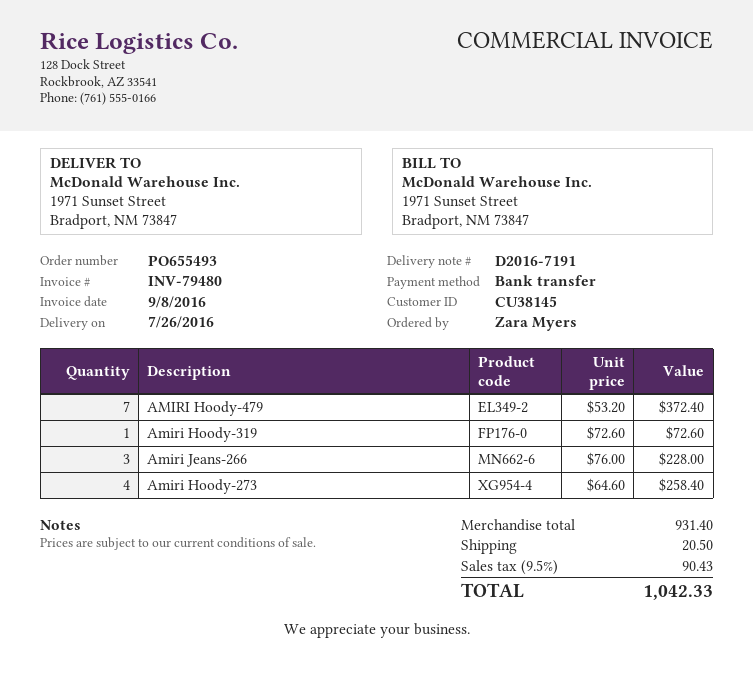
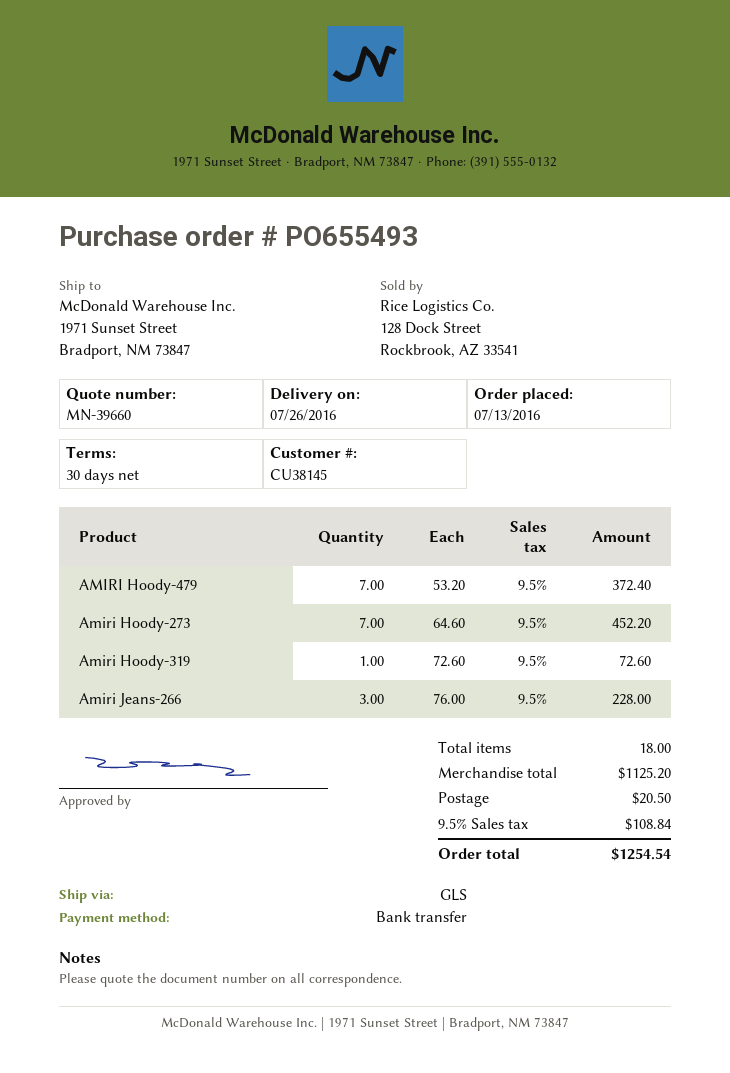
Amiri Hoody-273: 4 x 64.60 = 258.40 -> 7 x 64.60 = 452.20
subtotal: 931.40 -> 1125.20
tax: 9.5% = 90.43 -> 9.5% = 108.84
total: 1042.33 -> 1254.54

